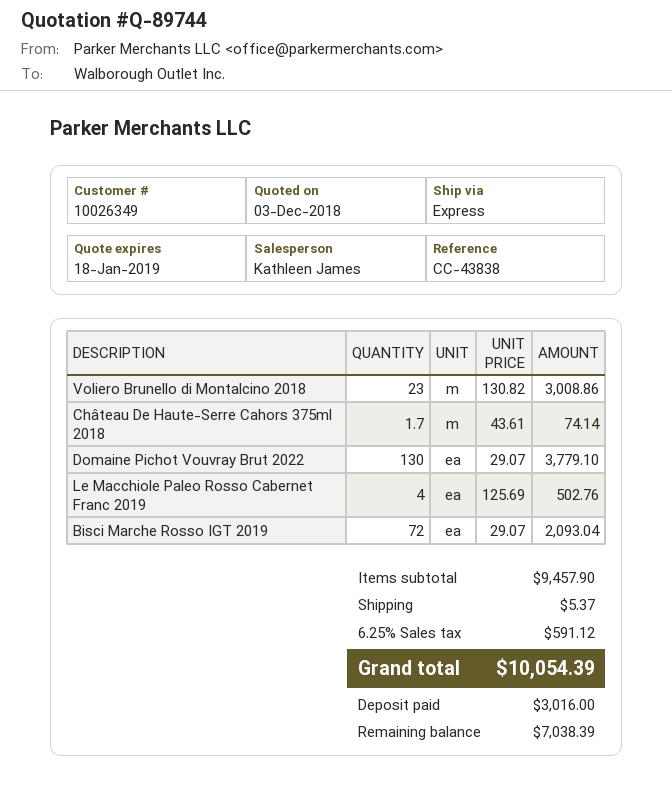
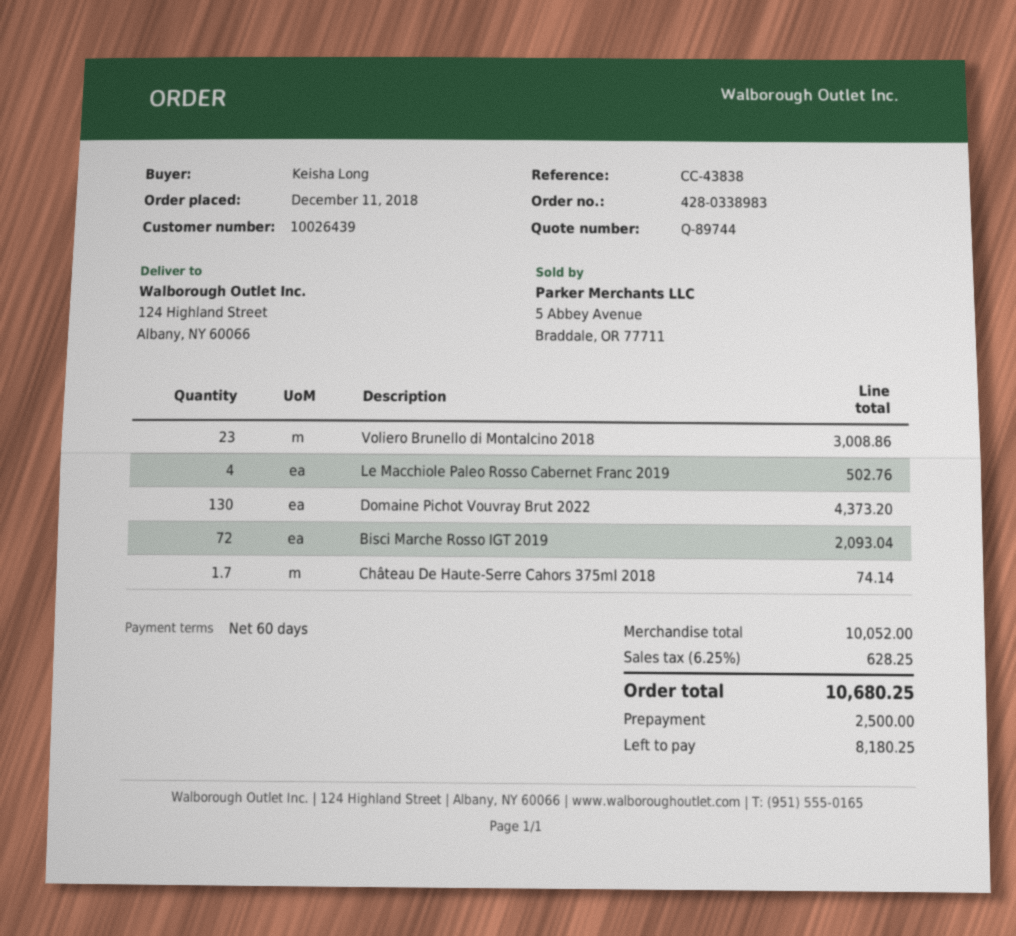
customer number: 10026349 -> 10026439
Domaine Pichot Vouvray Brut 2022: 130 for 3779.10 -> 130 for 4373.20
subtotal: 9457.90 -> 10052.00
shipping: 5.37 -> none
tax: 6.25% = 591.12 -> 6.25% = 628.25
total: 10054.39 -> 10680.25
deposit: 3016.00 -> 2500.00
balance: 7038.39 -> 8180.25

